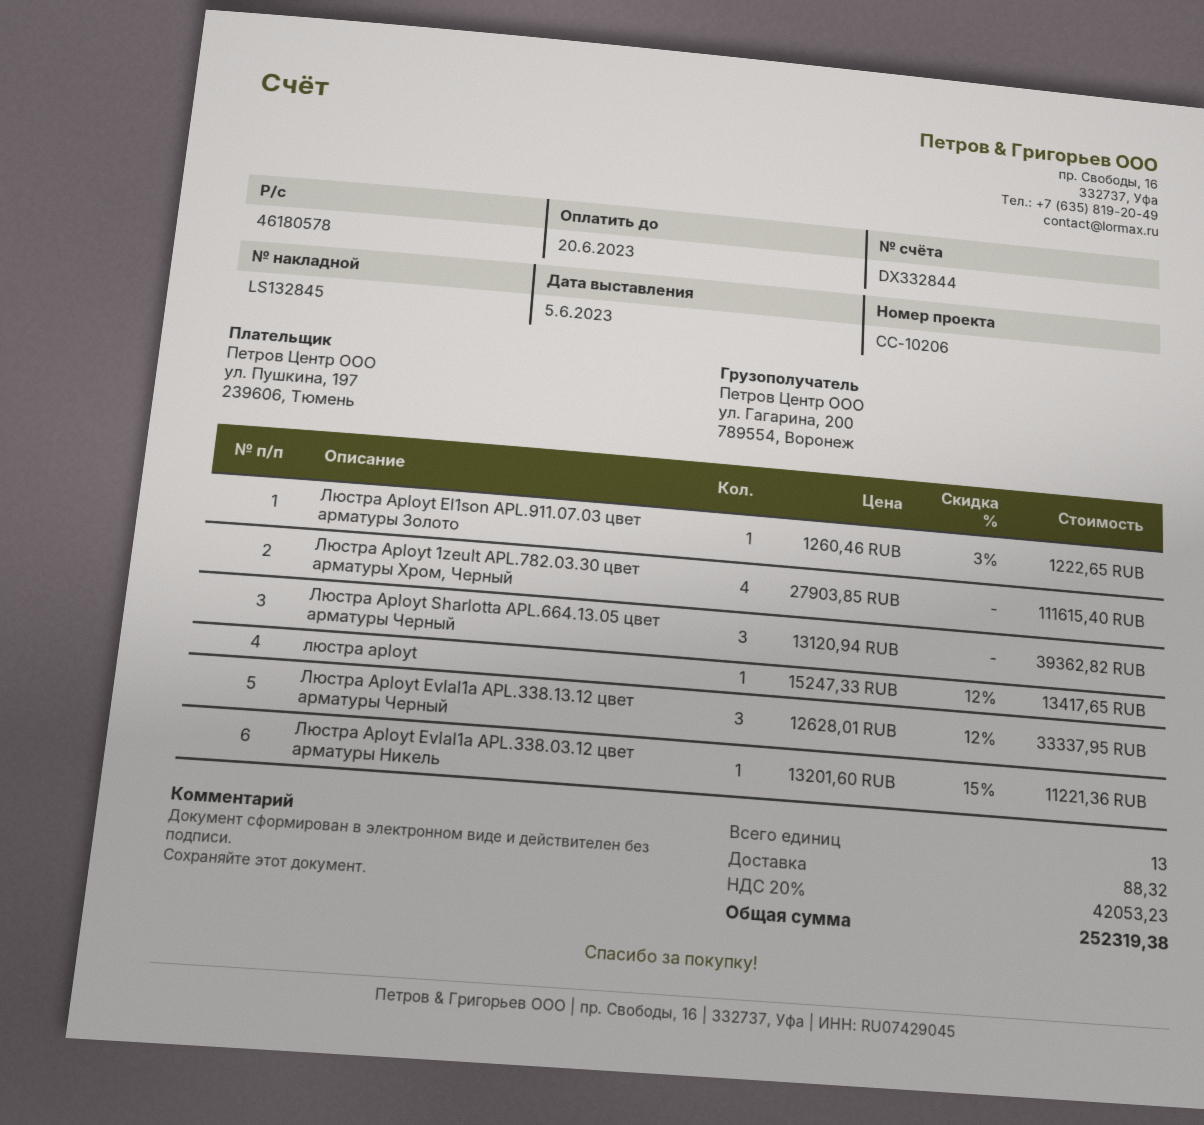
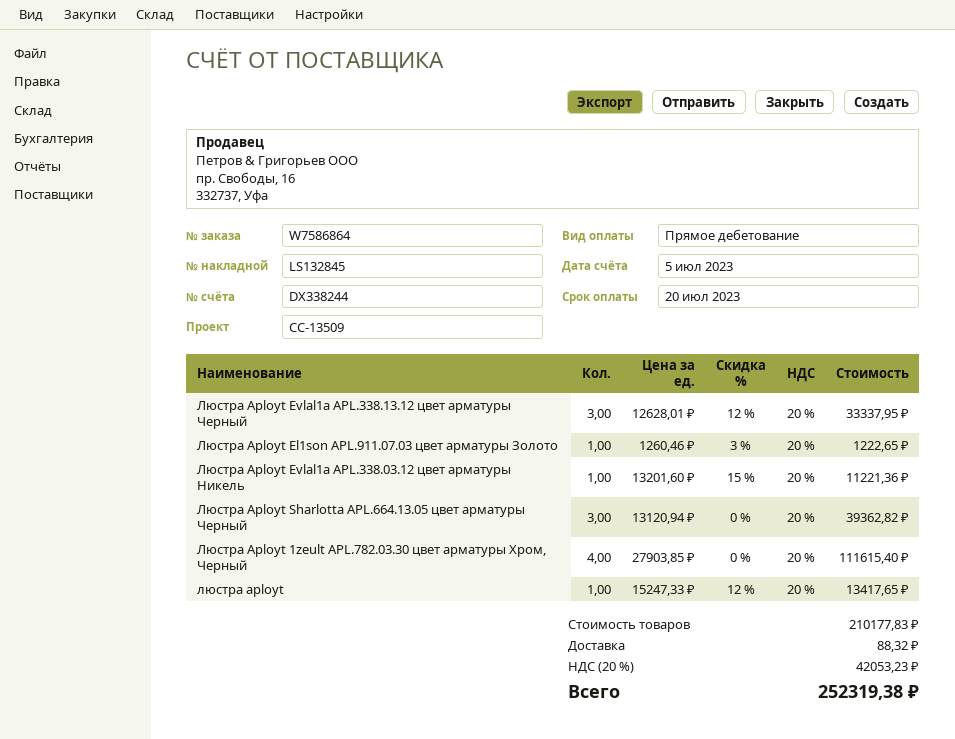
invoice number: DX332844 -> DX338244
invoice date: 2023-06-05 -> 2023-07-05
due date: 2023-06-20 -> 2023-07-20
reference: CC-10206 -> CC-13509

